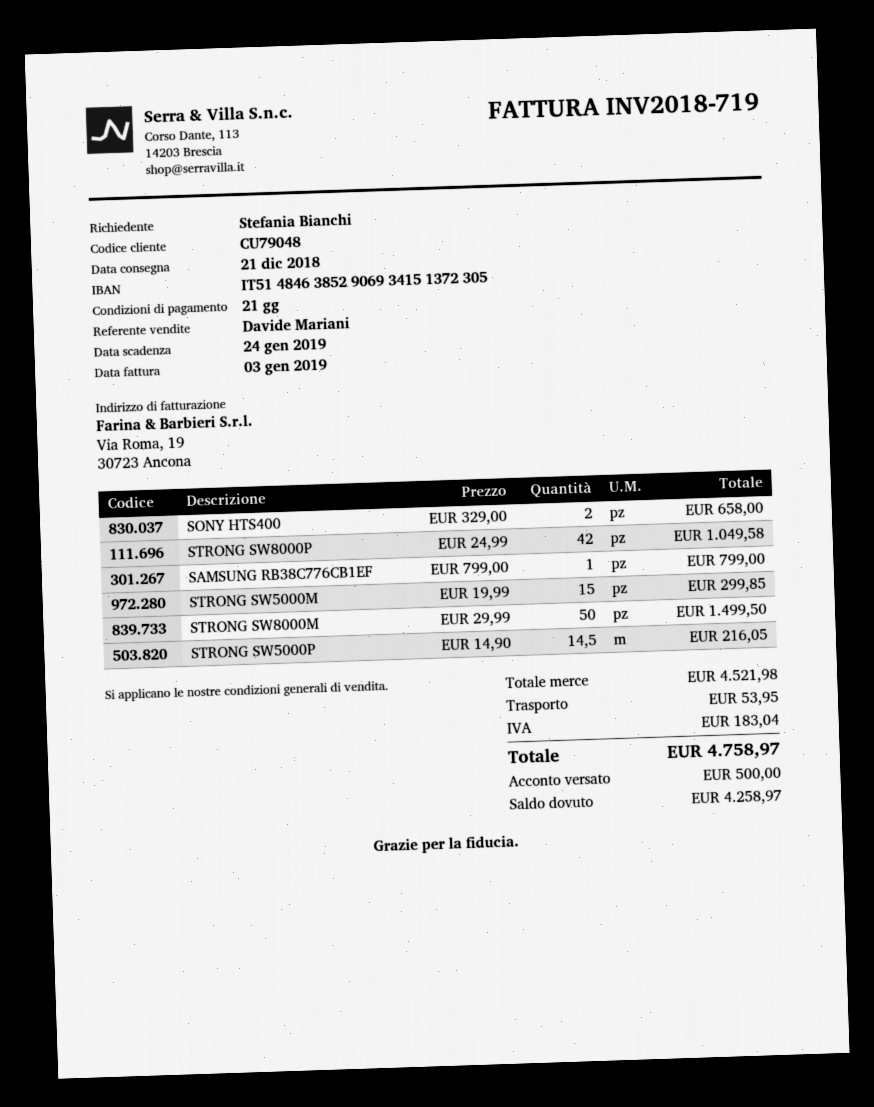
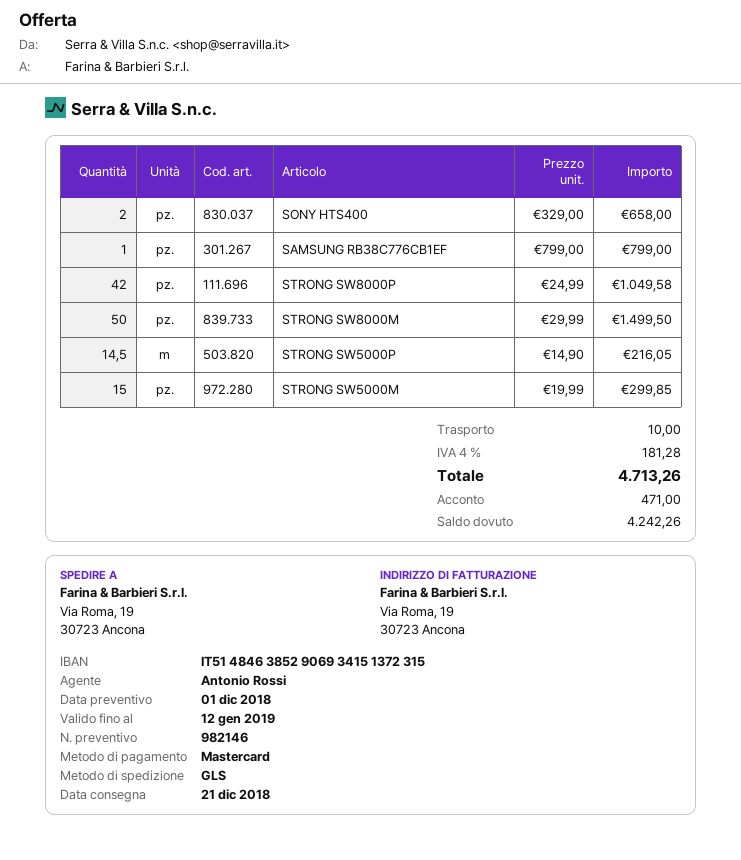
sales rep: Davide Mariani -> Antonio Rossi
bank account: IT5148463852906934151372305 -> IT5148463852906934151372315
shipping: 53.95 -> 10.00
tax: 183.04 -> 181.28
total: 4758.97 -> 4713.26
deposit: 500.00 -> 471.00
balance: 4258.97 -> 4242.26

